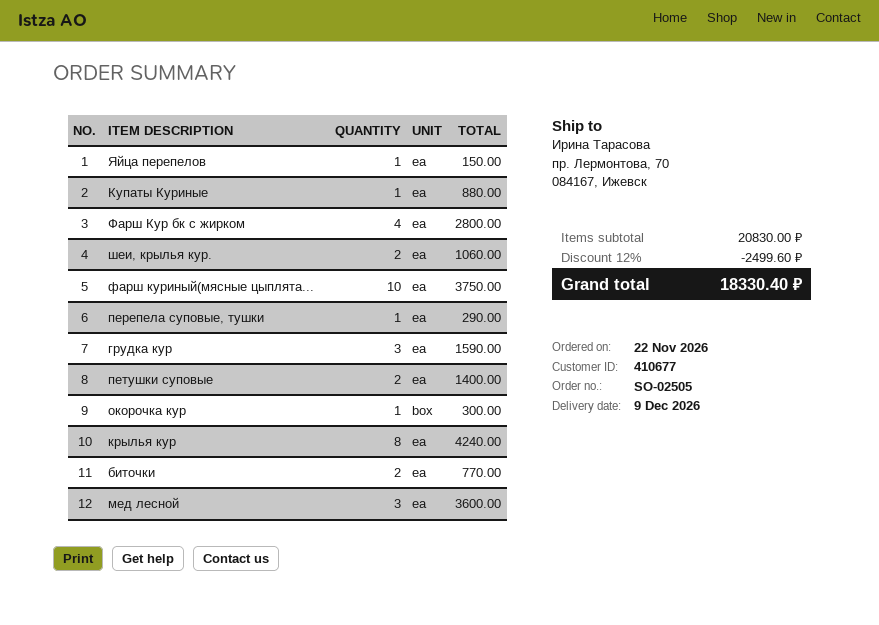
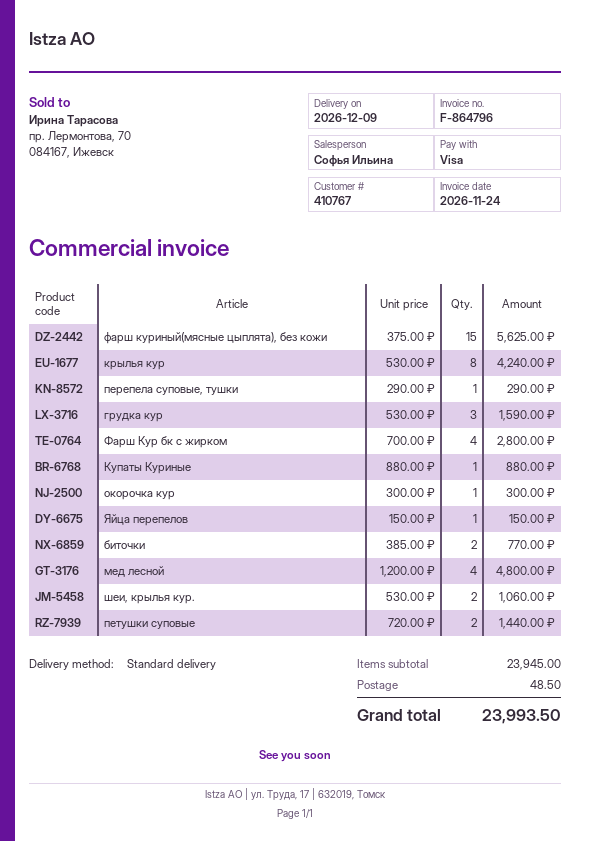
customer number: 410677 -> 410767
фарш куриный(мясные цыплята...: 10 for 3750.00 -> 15 for 5625.00
петушки суповые: 2 for 1400.00 -> 2 for 1440.00
мед лесной: 3 for 3600.00 -> 4 for 4800.00
subtotal: 20830.00 -> 23945.00
discount: 12% = 2499.60 -> none
shipping: none -> 48.50
total: 18330.40 -> 23993.50

